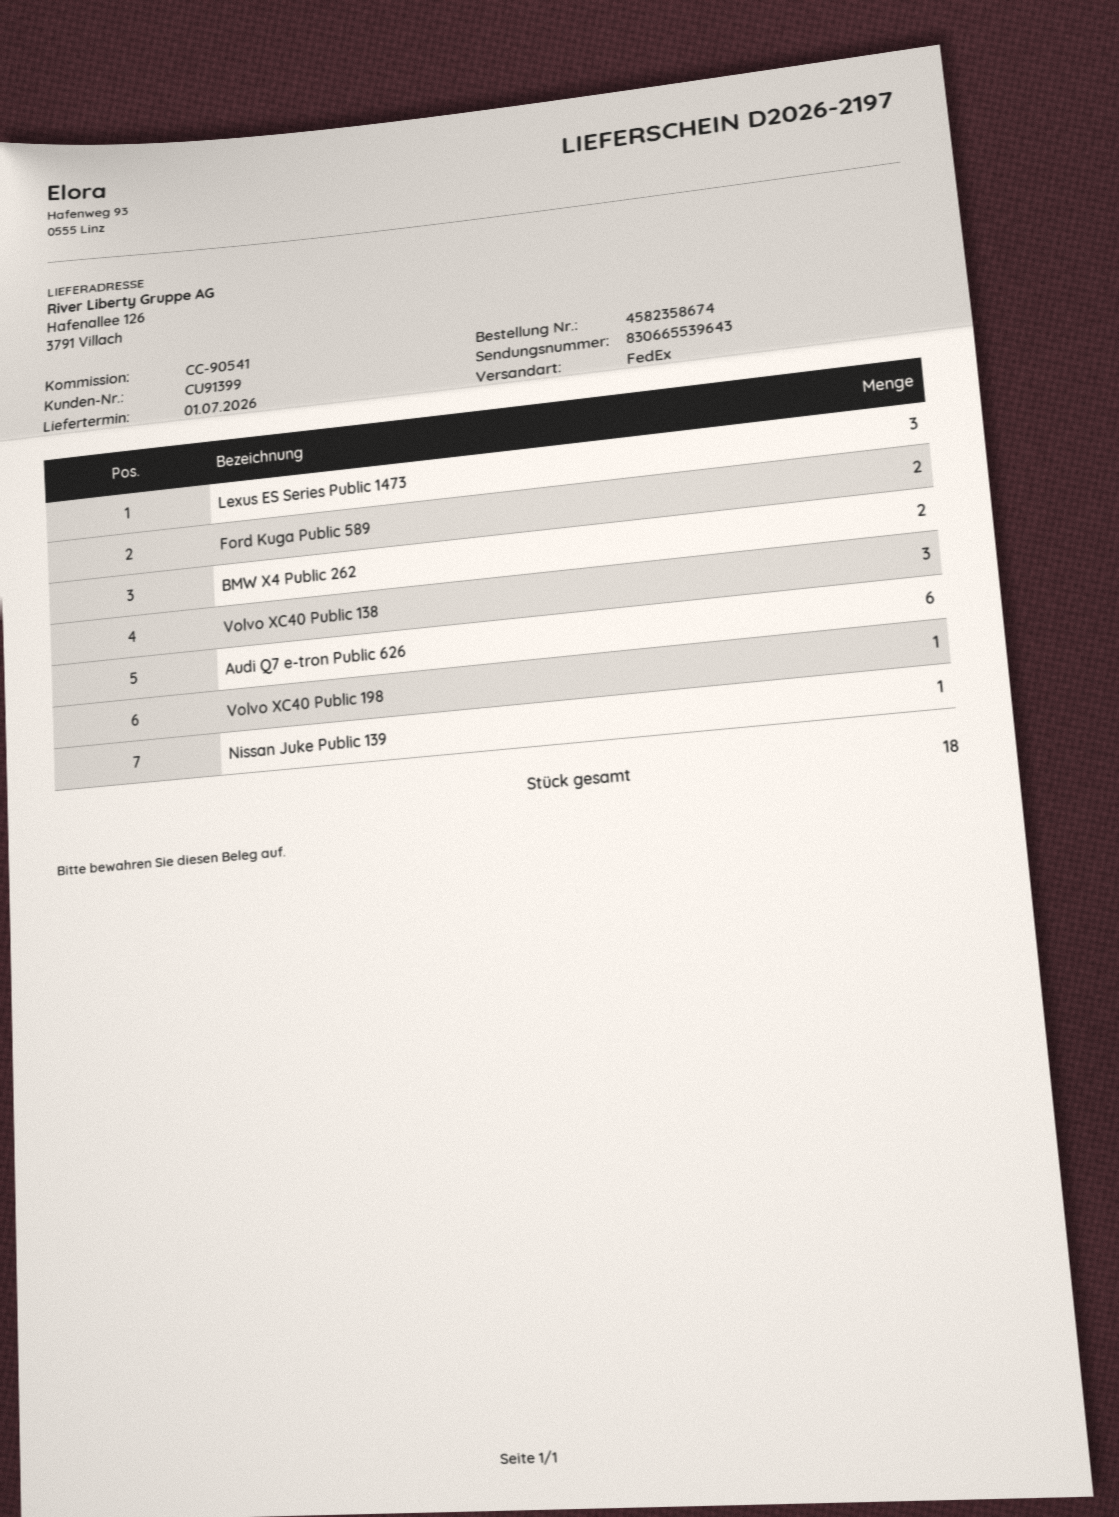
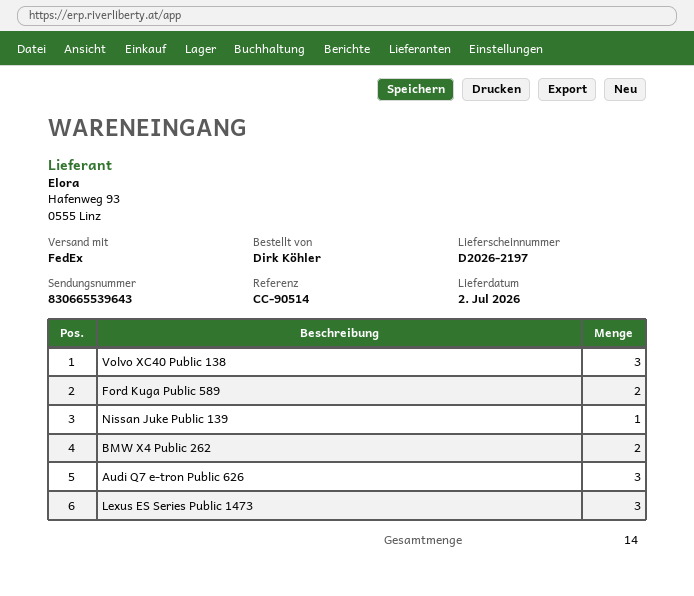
delivery date: 2026-07-01 -> 2026-07-02
reference: CC-90541 -> CC-90514
Audi Q7 e-tron Public 626: 6 -> 3
Volvo XC40 Public 198: 1 -> none
total quantity: 18 -> 14

